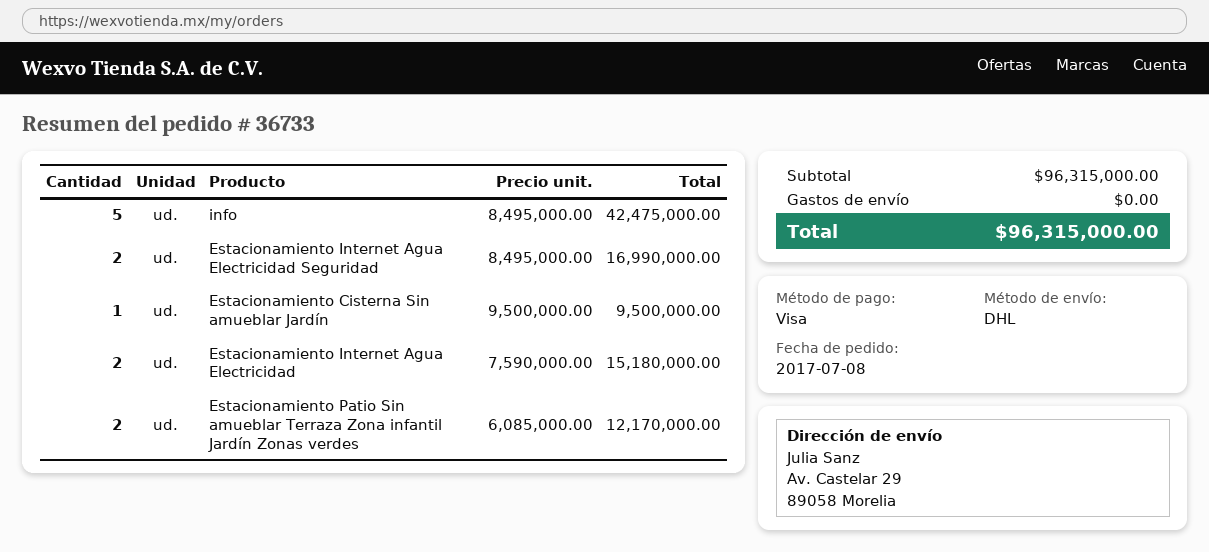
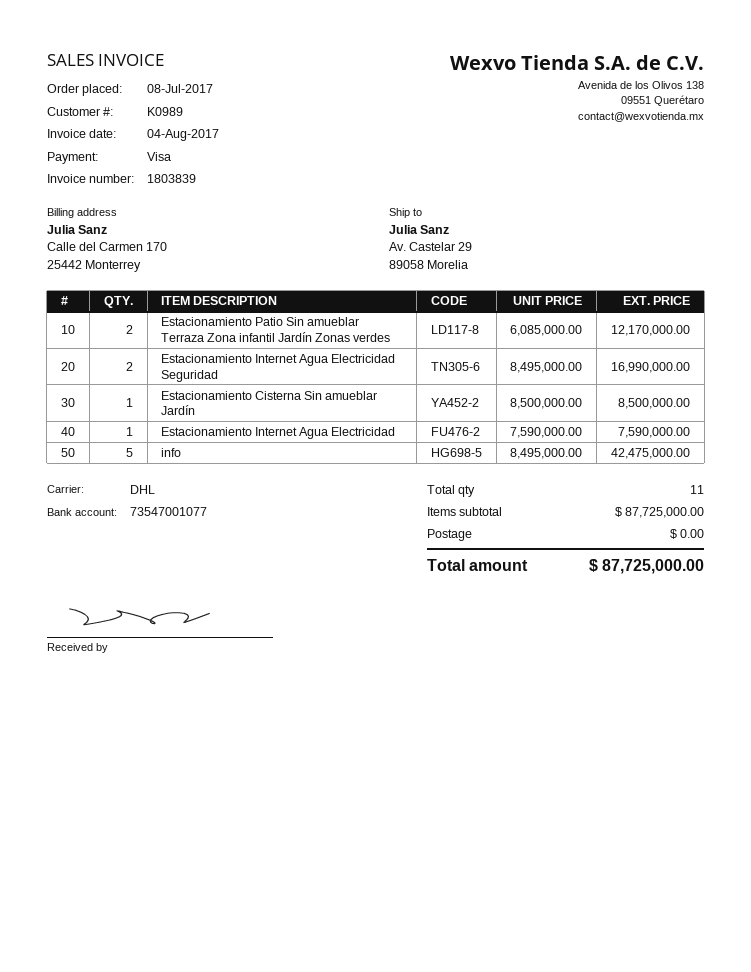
Estacionamiento Cisterna Sin amueblar Jardín: 1 x 9500000.00 = 9500000.00 -> 1 x 8500000.00 = 8500000.00
Estacionamiento Internet Agua Electricidad: 2 x 7590000.00 = 15180000.00 -> 1 x 7590000.00 = 7590000.00
subtotal: 96315000.00 -> 87725000.00
total: 96315000.00 -> 87725000.00

